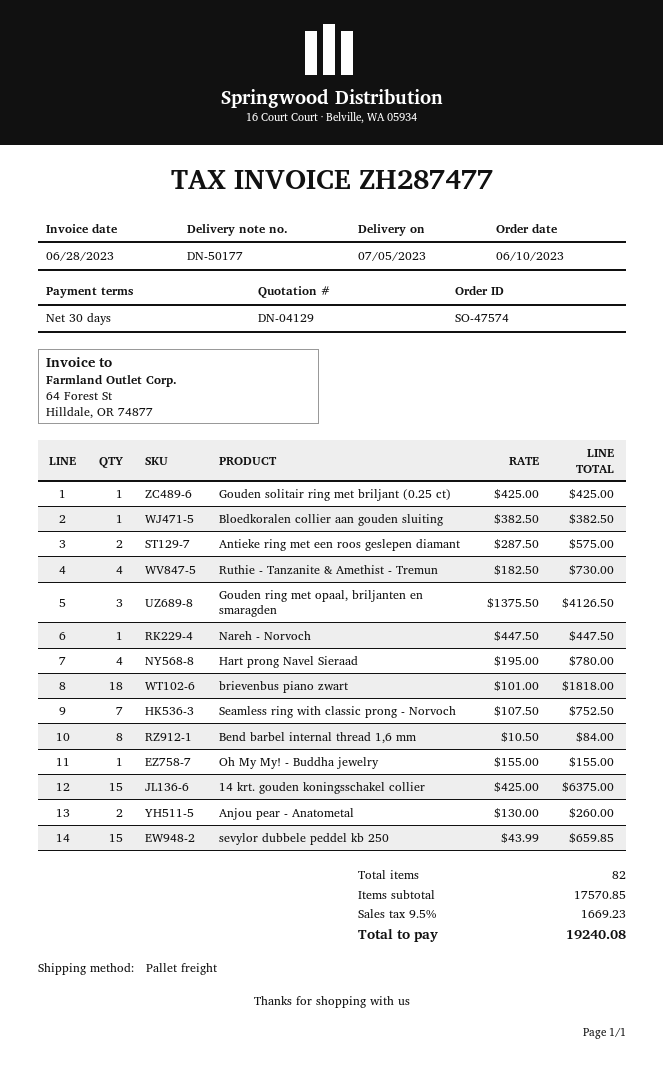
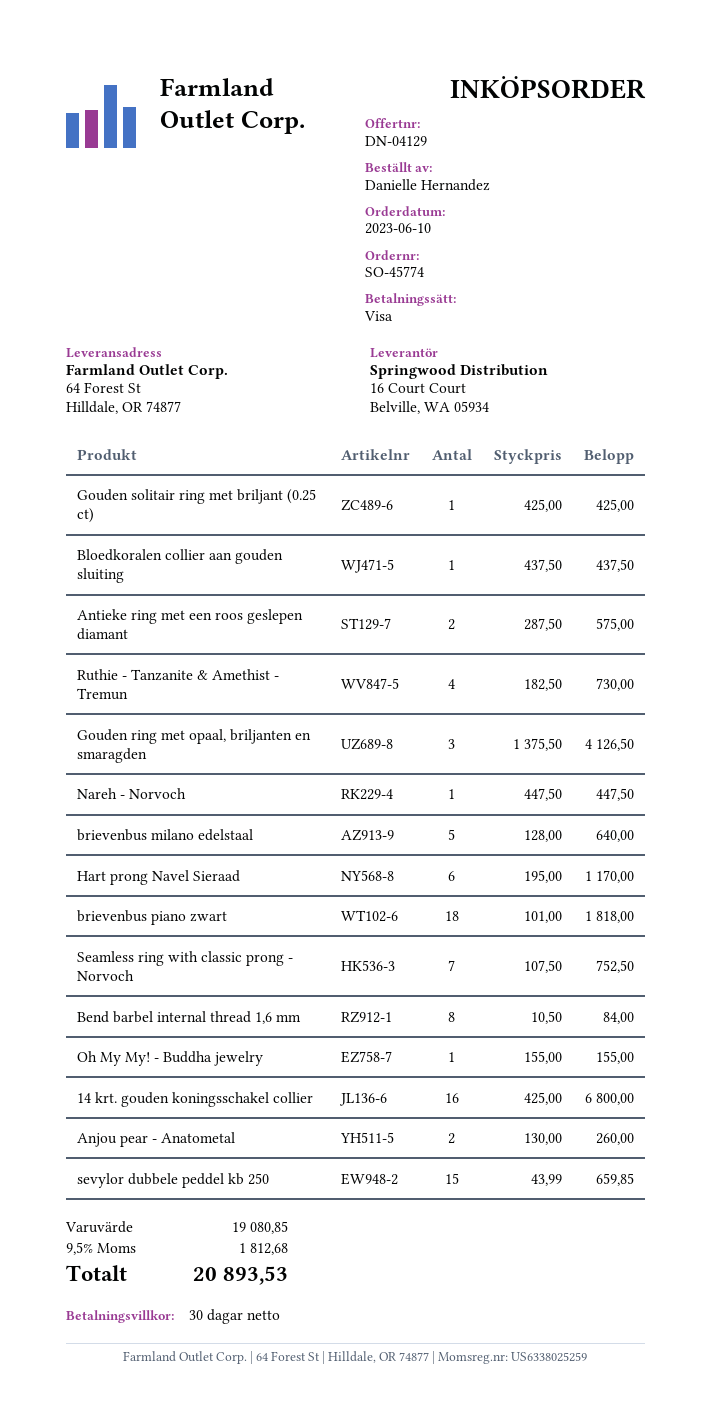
order number: SO-47574 -> SO-45774
Bloedkoralen collier aan gouden sluiting: 1 x 382.50 = 382.50 -> 1 x 437.50 = 437.50
Hart prong Navel Sieraad: 4 x 195.00 = 780.00 -> 6 x 195.00 = 1170.00
14 krt. gouden koningsschakel collier: 15 x 425.00 = 6375.00 -> 16 x 425.00 = 6800.00
brievenbus milano edelstaal: none -> 5 x 128.00 = 640.00
subtotal: 17570.85 -> 19080.85
tax: 9.5% = 1669.23 -> 9.5% = 1812.68
total: 19240.08 -> 20893.53

